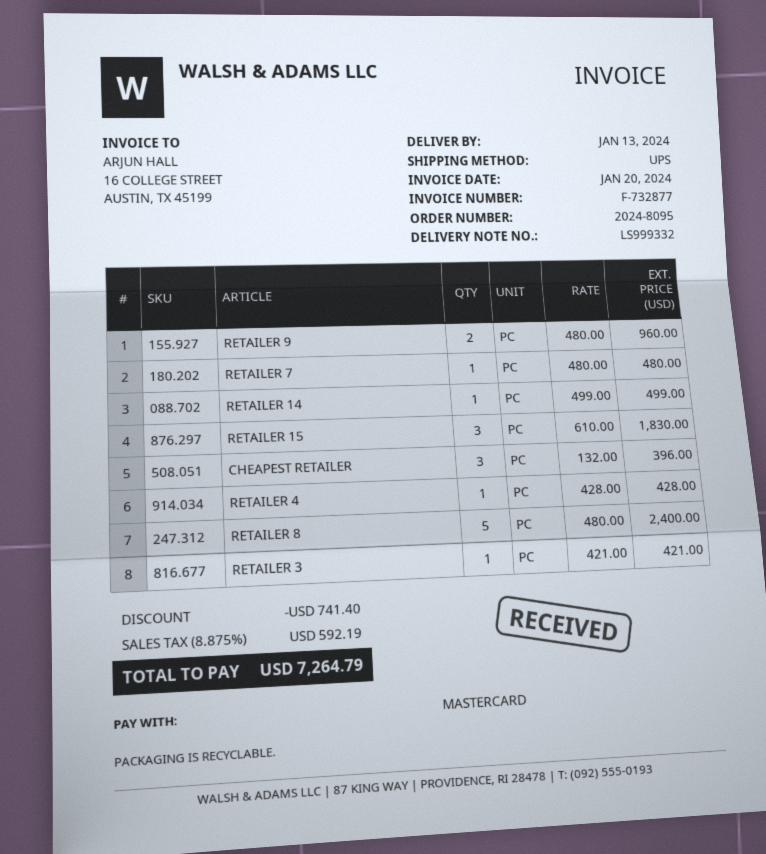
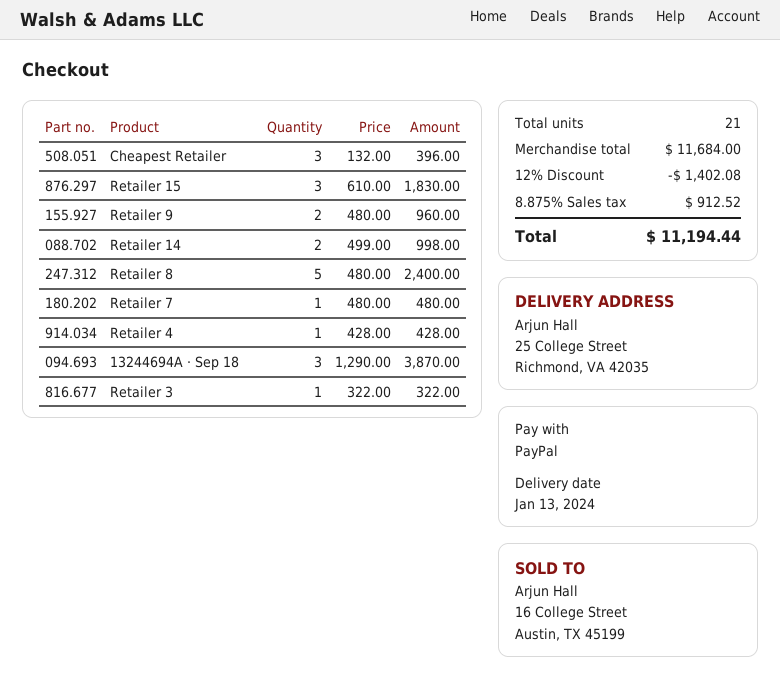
payment method: Mastercard -> PayPal
RETAILER 14: 1 x 499.00 = 499.00 -> 2 x 499.00 = 998.00
RETAILER 3: 1 x 421.00 = 421.00 -> 1 x 322.00 = 322.00
13244694A · Sep 18: none -> 3 x 1290.00 = 3870.00
discount: 741.40 -> 1402.08
tax: 8.875% = 592.19 -> 8.875% = 912.52
total: 7264.79 -> 11194.44

